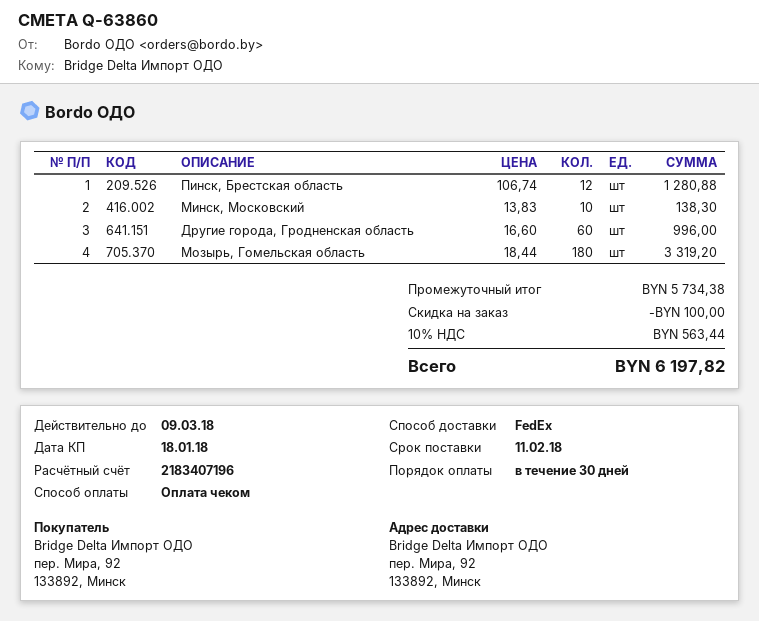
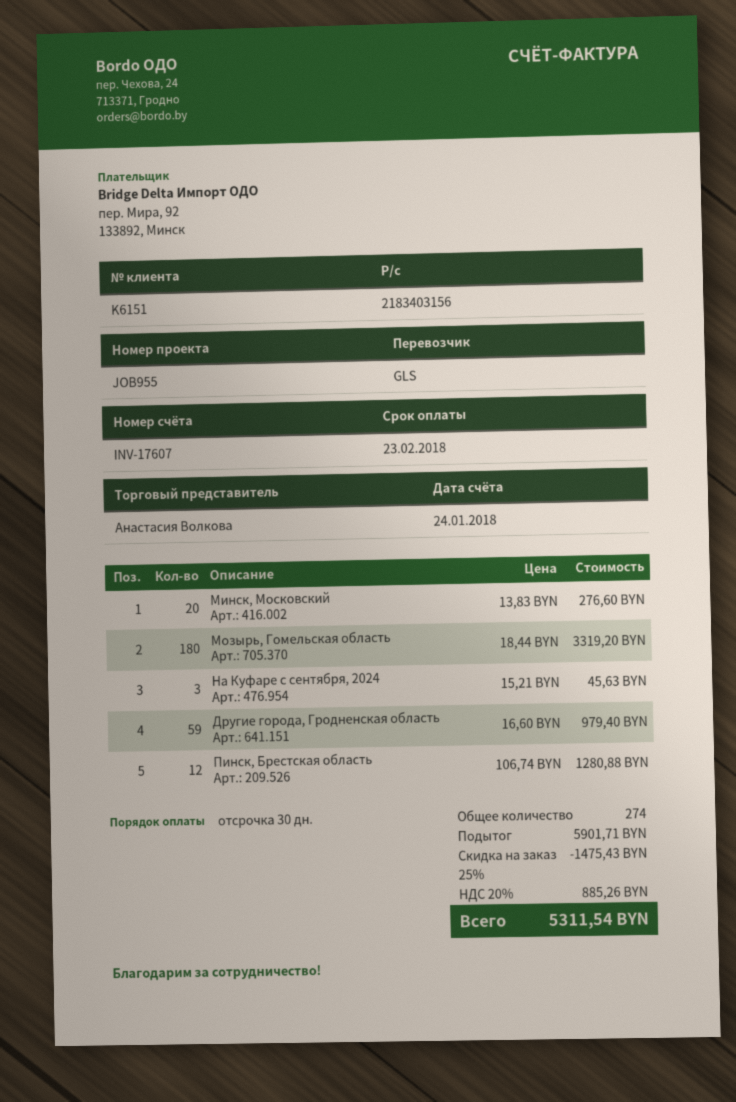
bank account: 2183407196 -> 2183403156
shipping method: FedEx -> GLS
Минск, Московский: 10 x 13.83 = 138.30 -> 20 x 13.83 = 276.60
Другие города, Гродненская область: 60 x 16.60 = 996.00 -> 59 x 16.60 = 979.40
На Куфаре с сентября, 2024: none -> 3 x 15.21 = 45.63
subtotal: 5734.38 -> 5901.71
discount: 100.00 -> 1475.43
tax: 10% = 563.44 -> 20% = 885.26
total: 6197.82 -> 5311.54

